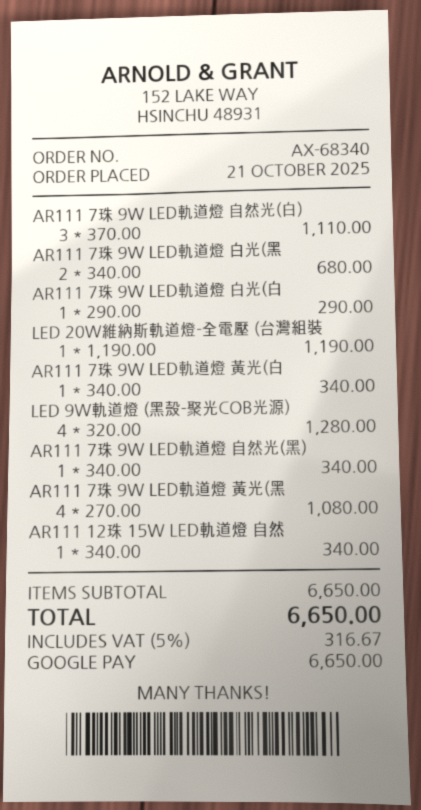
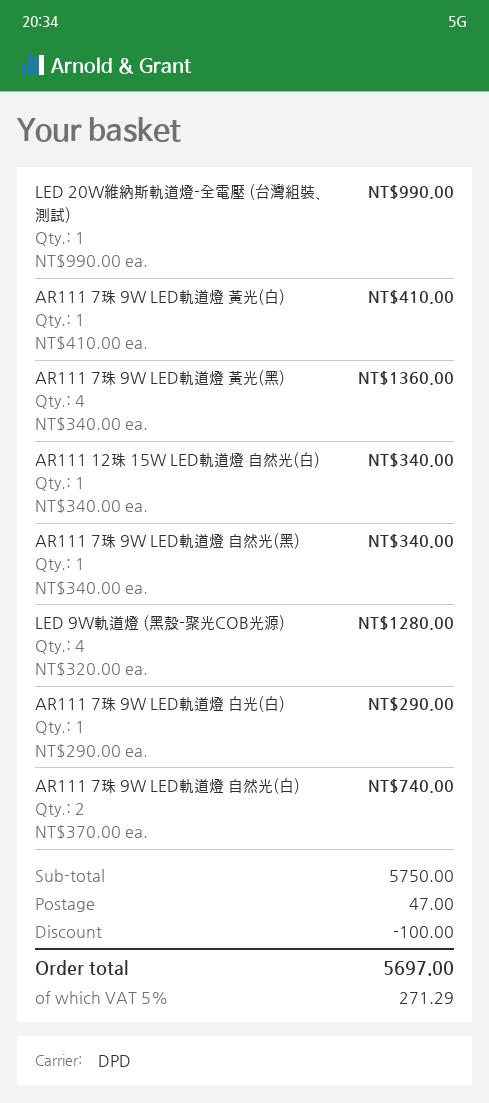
AR111 7珠 9W LED軌道燈 自然光(白): 3 x 370.00 = 1110.00 -> 2 x 370.00 = 740.00
AR111 7珠 9W LED軌道燈 白光(黑: 2 x 340.00 = 680.00 -> none
LED 20W維納斯軌道燈-全電壓 (台灣組裝: 1 x 1190.00 = 1190.00 -> 1 x 990.00 = 990.00
AR111 7珠 9W LED軌道燈 黃光(白: 1 x 340.00 = 340.00 -> 1 x 410.00 = 410.00
AR111 7珠 9W LED軌道燈 黃光(黑: 4 x 270.00 = 1080.00 -> 4 x 340.00 = 1360.00
subtotal: 6650.00 -> 5750.00
discount: none -> 100.00
shipping: none -> 47.00
tax: 5% = 316.67 -> 5% = 271.29
total: 6650.00 -> 5697.00

